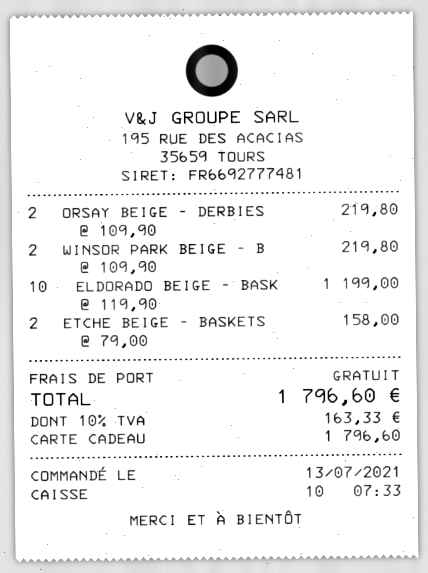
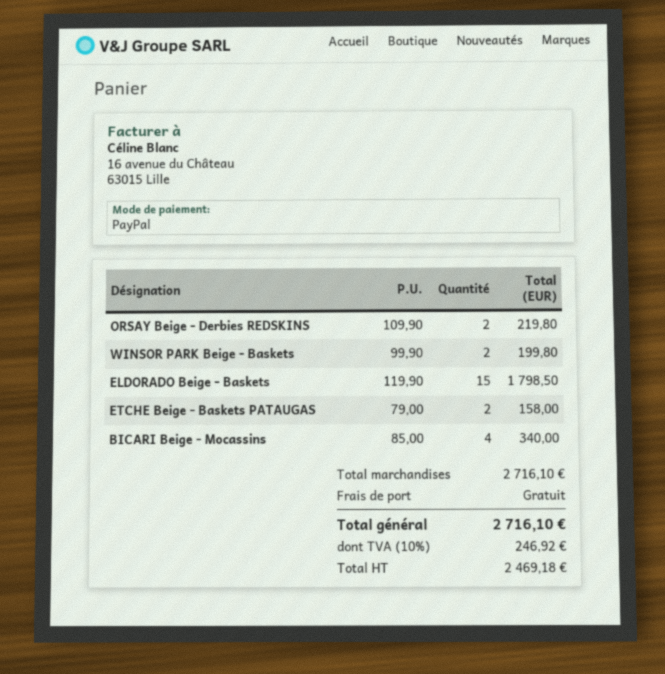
payment method: gift card -> PayPal
WINSOR PARK BEIGE - B: 2 x 109.90 = 219.80 -> 2 x 99.90 = 199.80
ELDORADO BEIGE - BASK: 10 x 119.90 = 1199.00 -> 15 x 119.90 = 1798.50
BICARI Beige - Mocassins: none -> 4 x 85.00 = 340.00
tax: 10% = 163.33 -> 10% = 246.92
total: 1796.60 -> 2716.10

